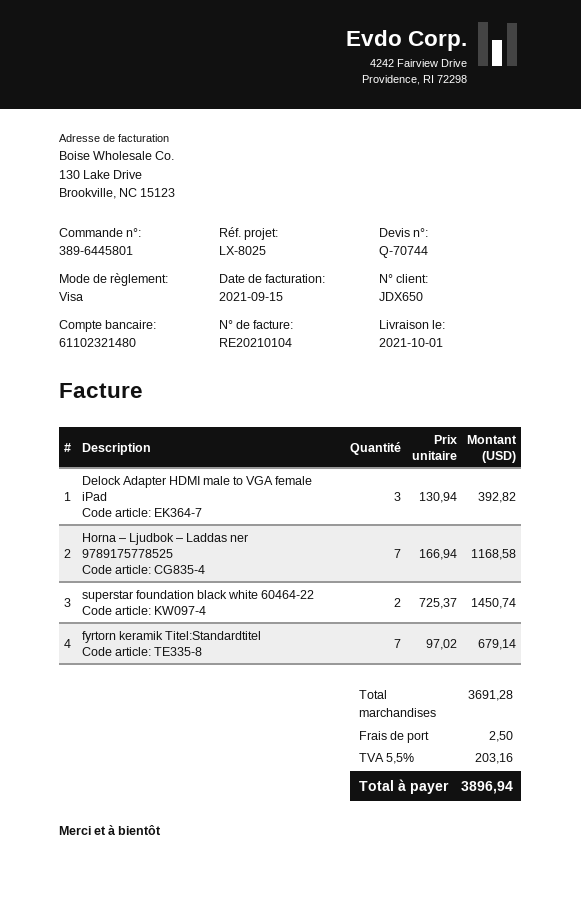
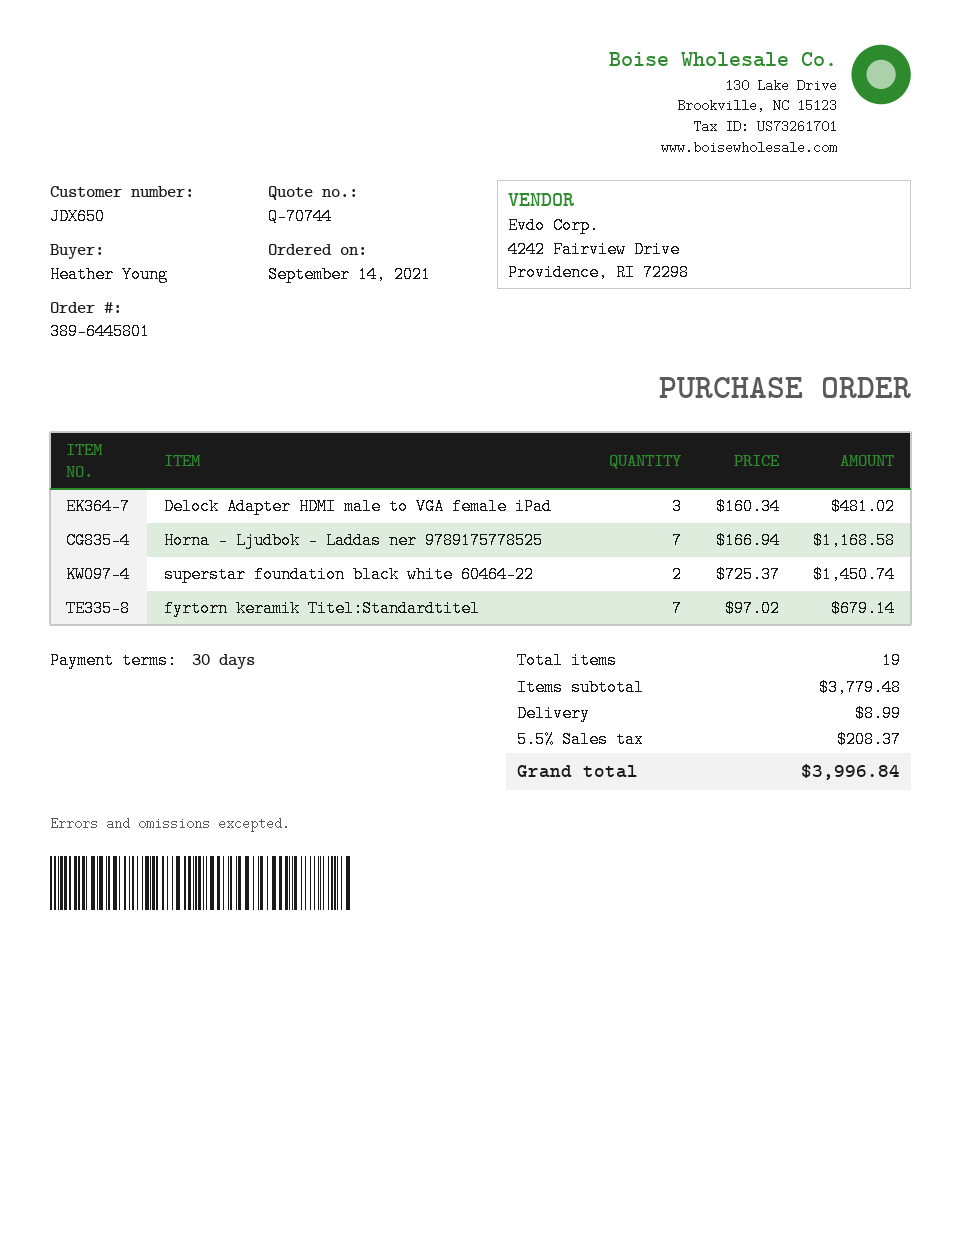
Delock Adapter HDMI male to VGA female iPad: 3 x 130.94 = 392.82 -> 3 x 160.34 = 481.02
subtotal: 3691.28 -> 3779.48
shipping: 2.50 -> 8.99
tax: 5.5% = 203.16 -> 5.5% = 208.37
total: 3896.94 -> 3996.84

